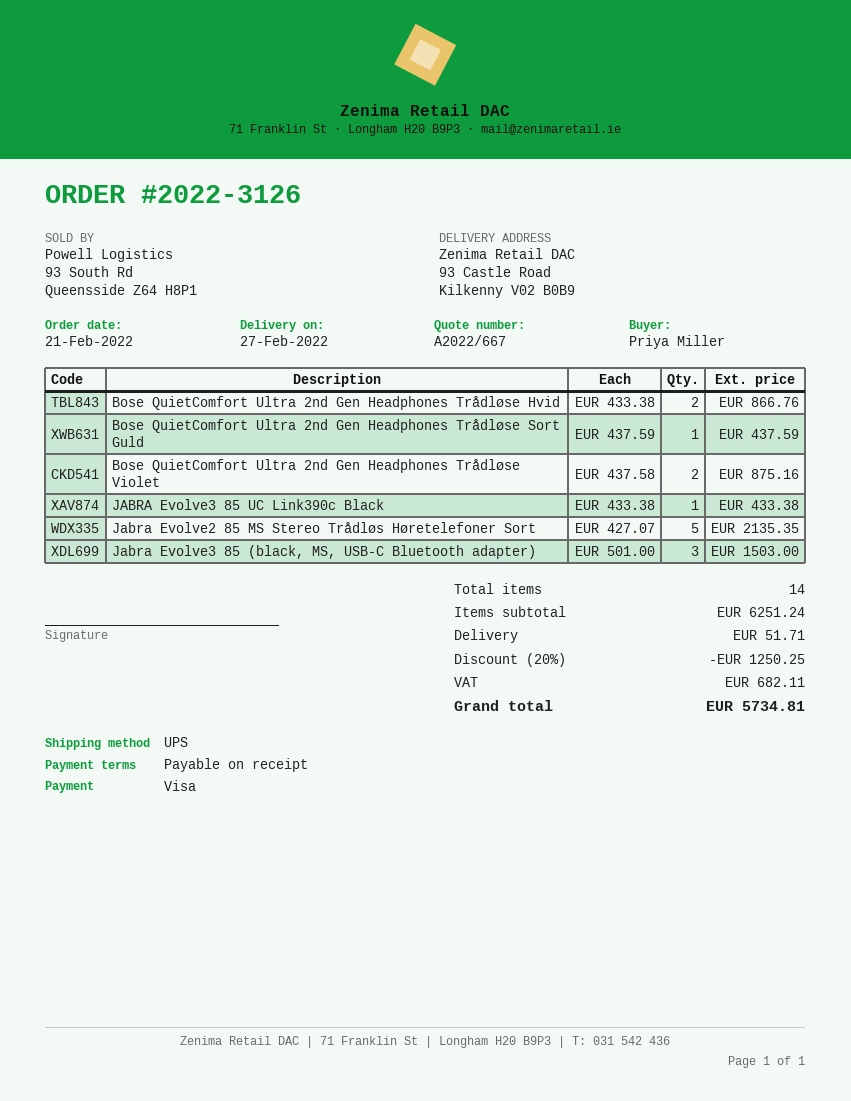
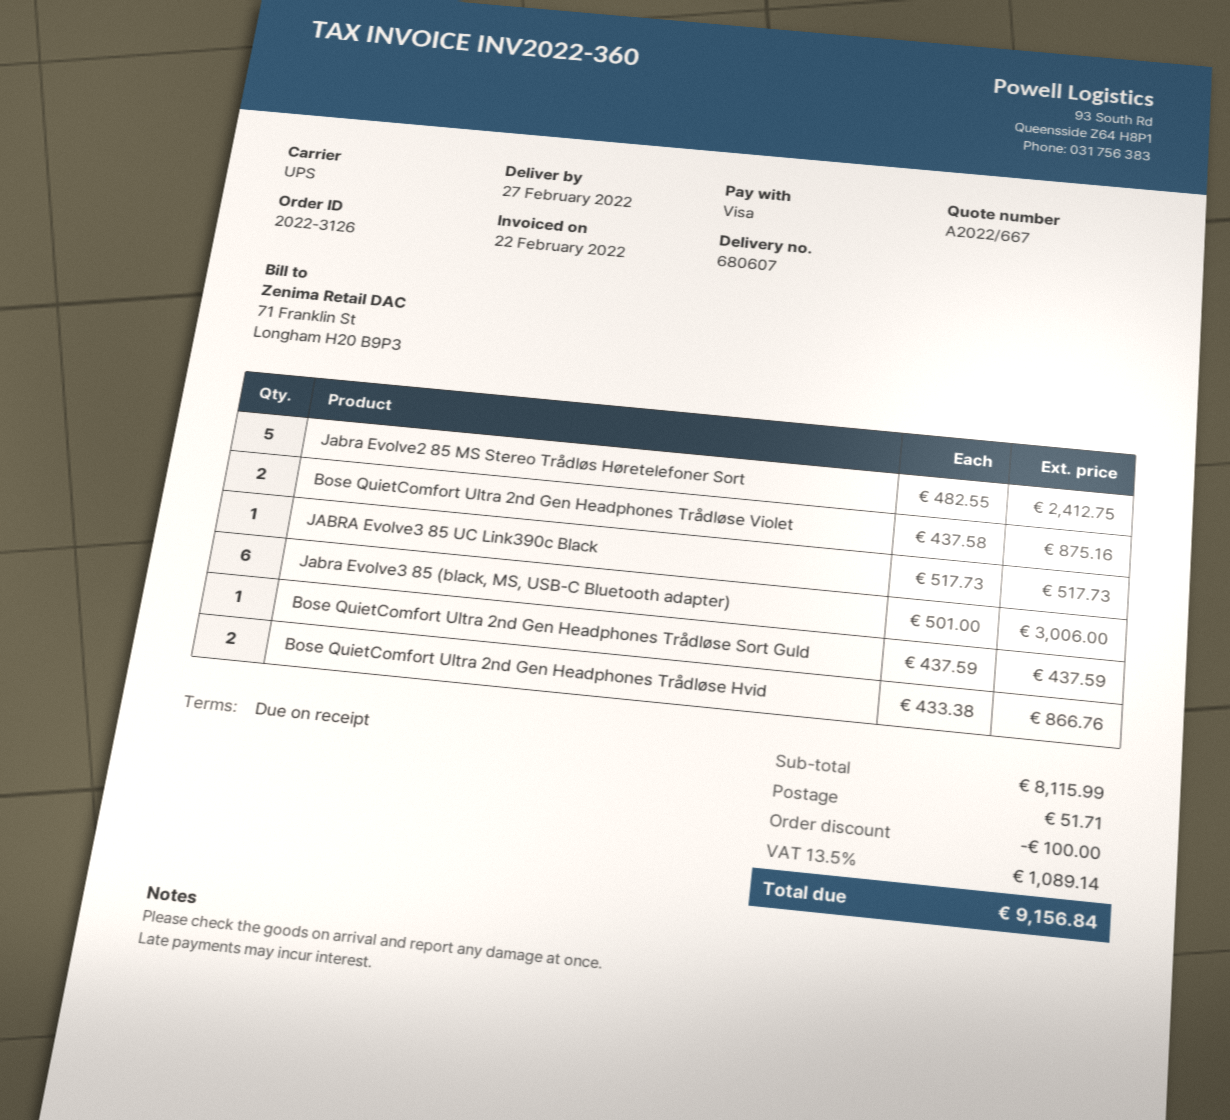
JABRA Evolve3 85 UC Link390c Black: 1 x 433.38 = 433.38 -> 1 x 517.73 = 517.73
Jabra Evolve2 85 MS Stereo Trådløs Høretelefoner Sort: 5 x 427.07 = 2135.35 -> 5 x 482.55 = 2412.75
Jabra Evolve3 85 (black, MS, USB-C Bluetooth adapter): 3 x 501.00 = 1503.00 -> 6 x 501.00 = 3006.00
subtotal: 6251.24 -> 8115.99
discount: 1250.25 -> 100.00
tax: 682.11 -> 1089.14
total: 5734.81 -> 9156.84

